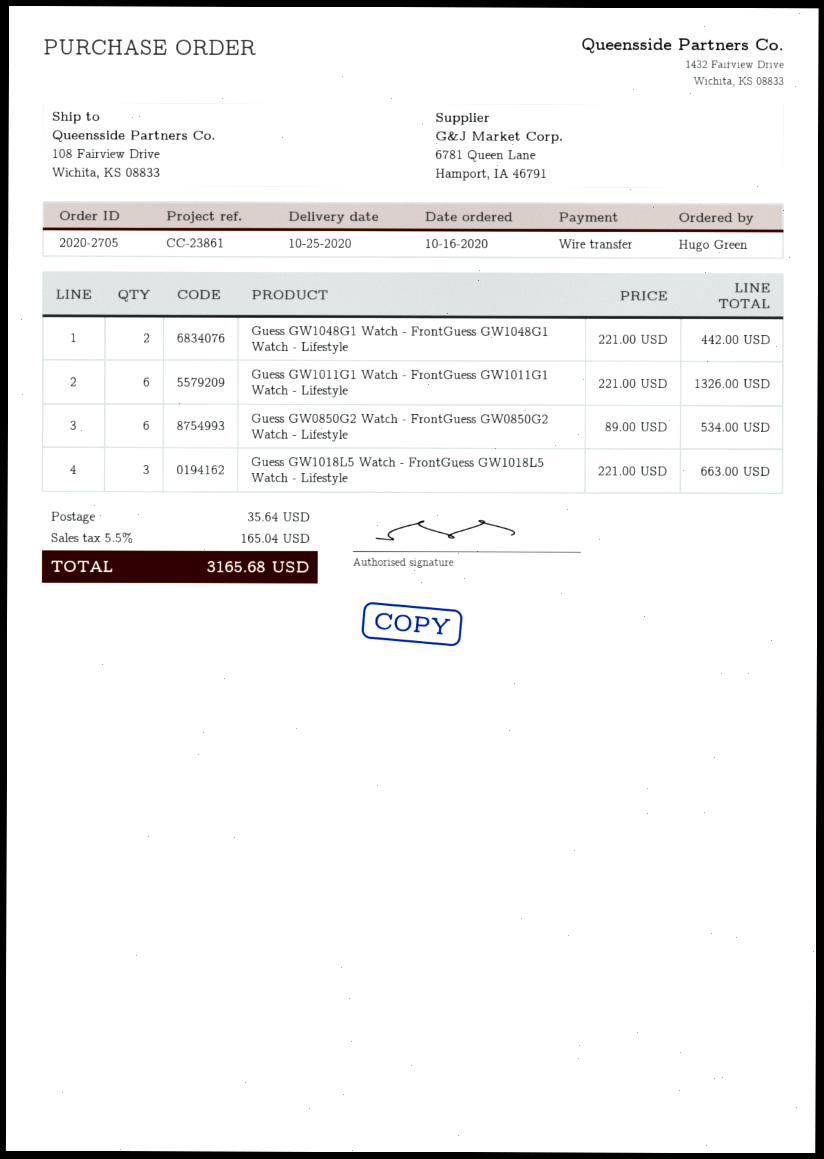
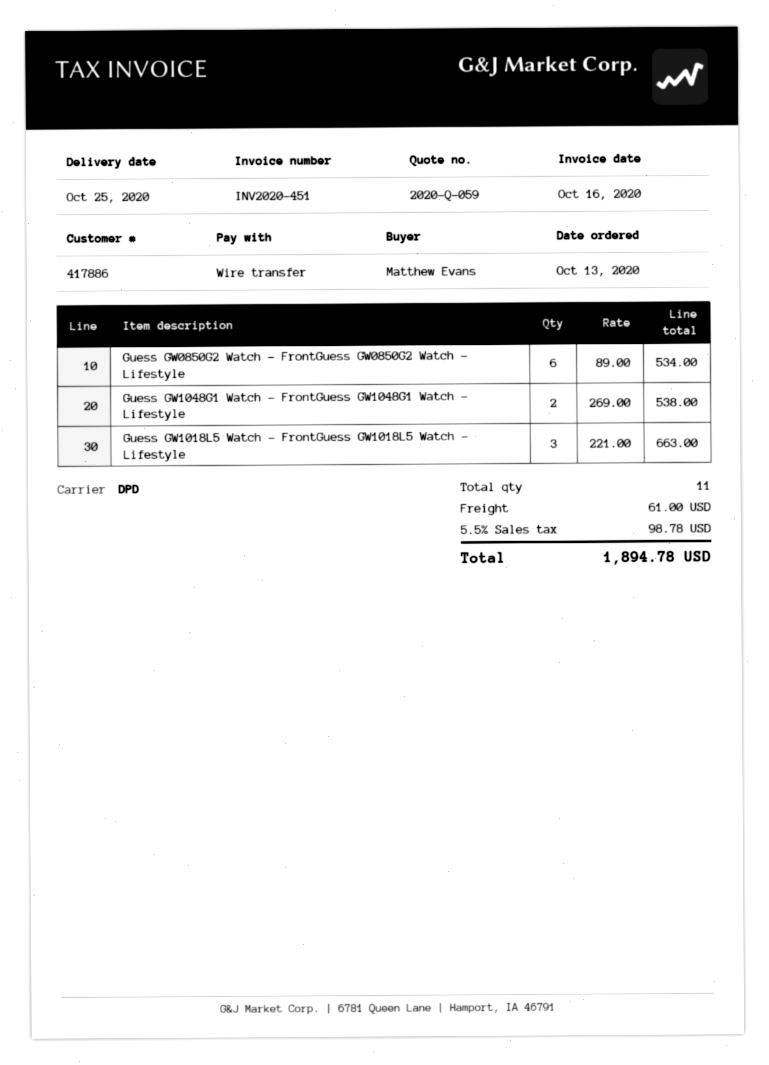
order date: 2020-10-16 -> 2020-10-13
ordered by: Hugo Green -> Matthew Evans
Guess GW1048G1 Watch - FrontGuess GW1048G1 Watch - Lifestyle: 2 x 221.00 = 442.00 -> 2 x 269.00 = 538.00
Guess GW1011G1 Watch - FrontGuess GW1011G1 Watch - Lifestyle: 6 x 221.00 = 1326.00 -> none
shipping: 35.64 -> 61.00
tax: 5.5% = 165.04 -> 5.5% = 98.78
total: 3165.68 -> 1894.78

